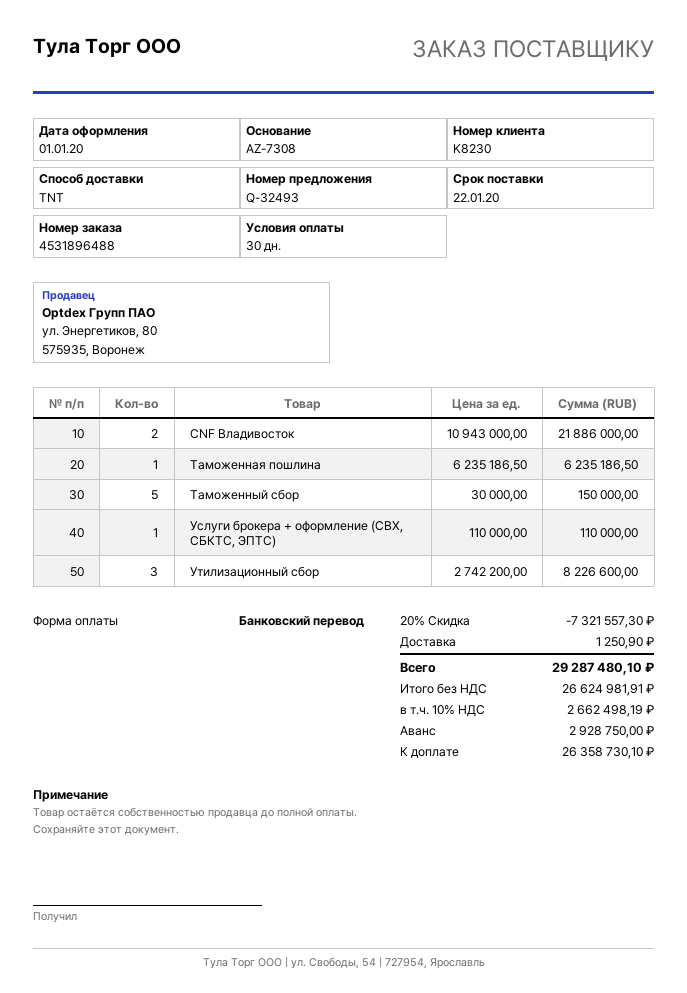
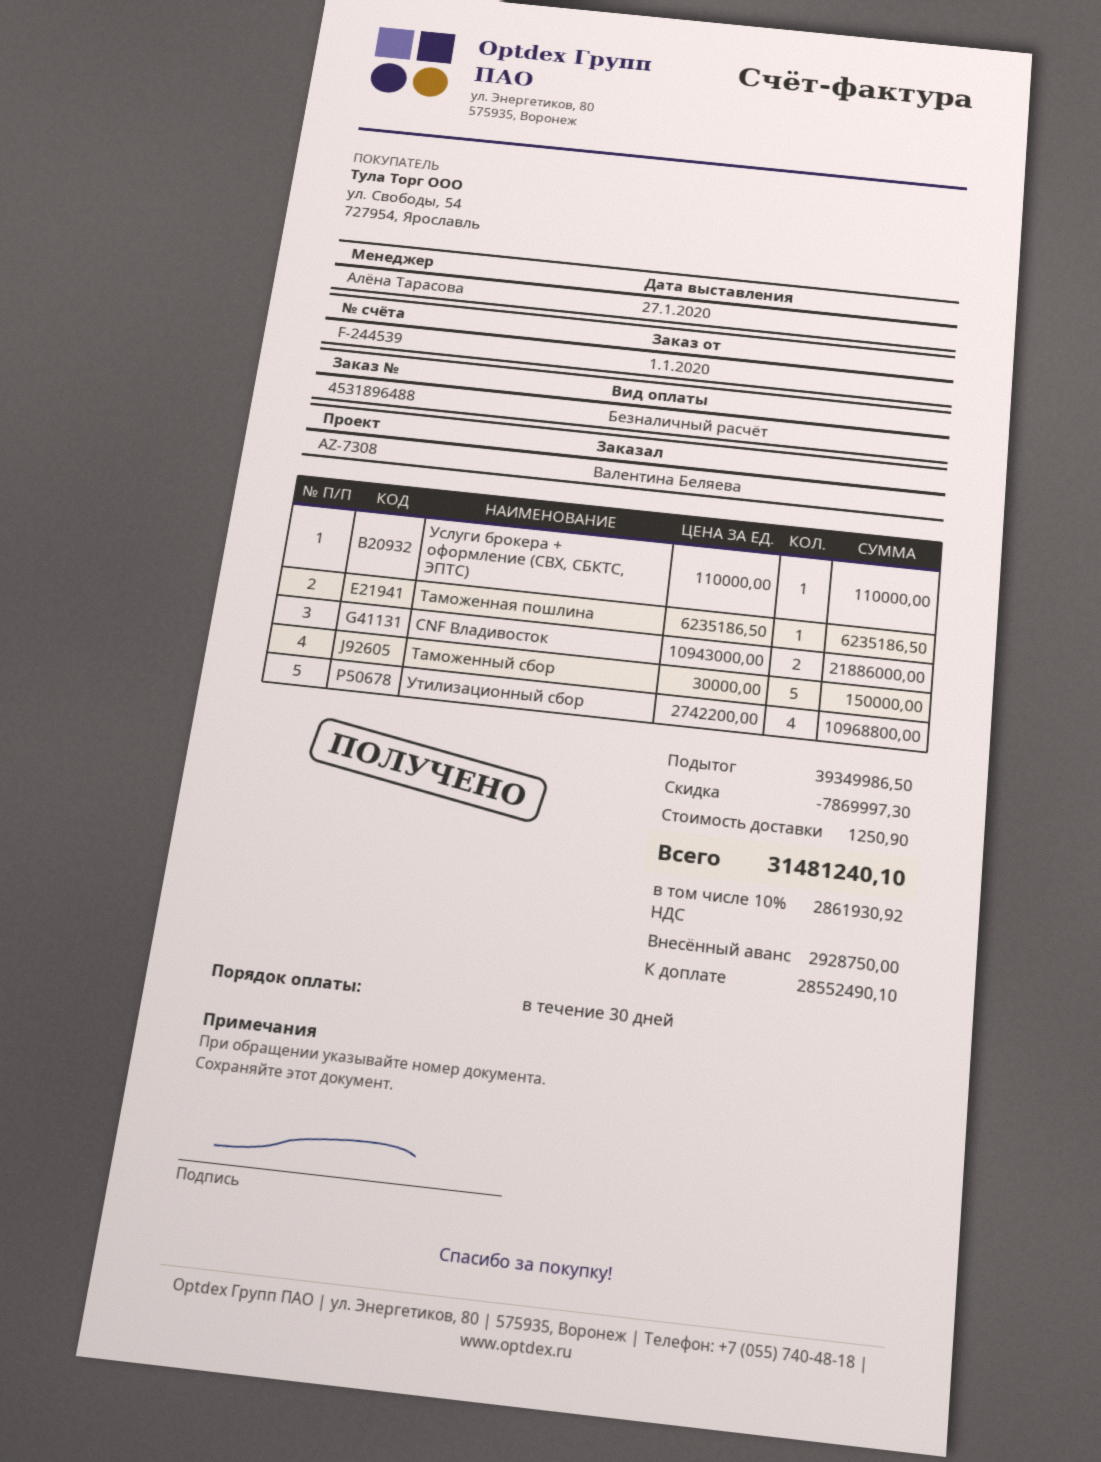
Утилизационный сбор: 3 x 2742200.00 = 8226600.00 -> 4 x 2742200.00 = 10968800.00
discount: 7321557.30 -> 7869997.30
tax: 10% = 2662498.19 -> 10% = 2861930.92
total: 29287480.10 -> 31481240.10
balance: 26358730.10 -> 28552490.10

